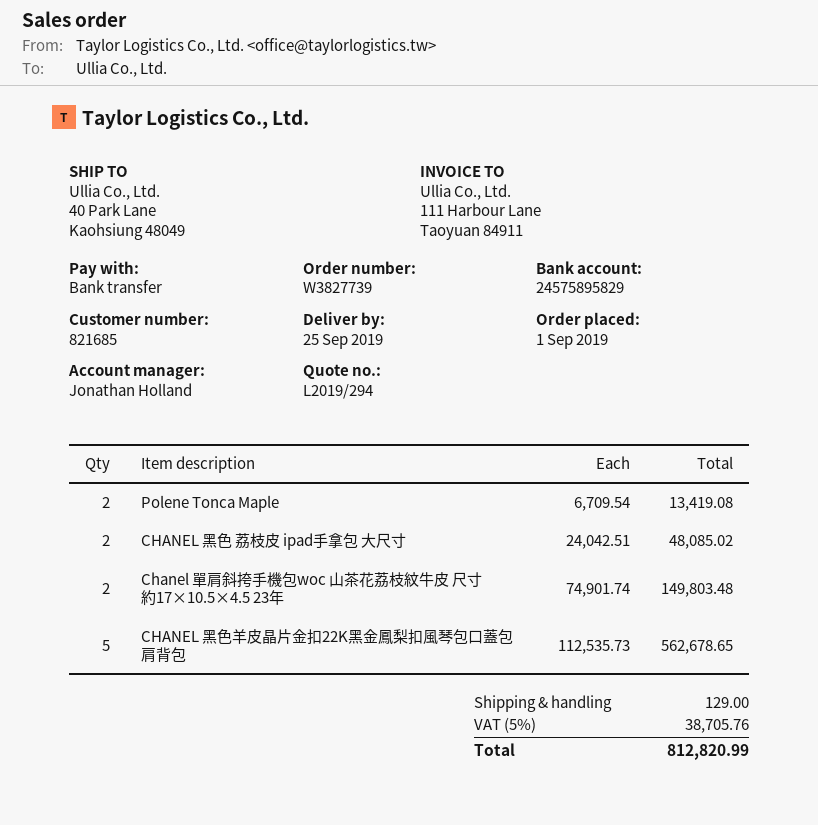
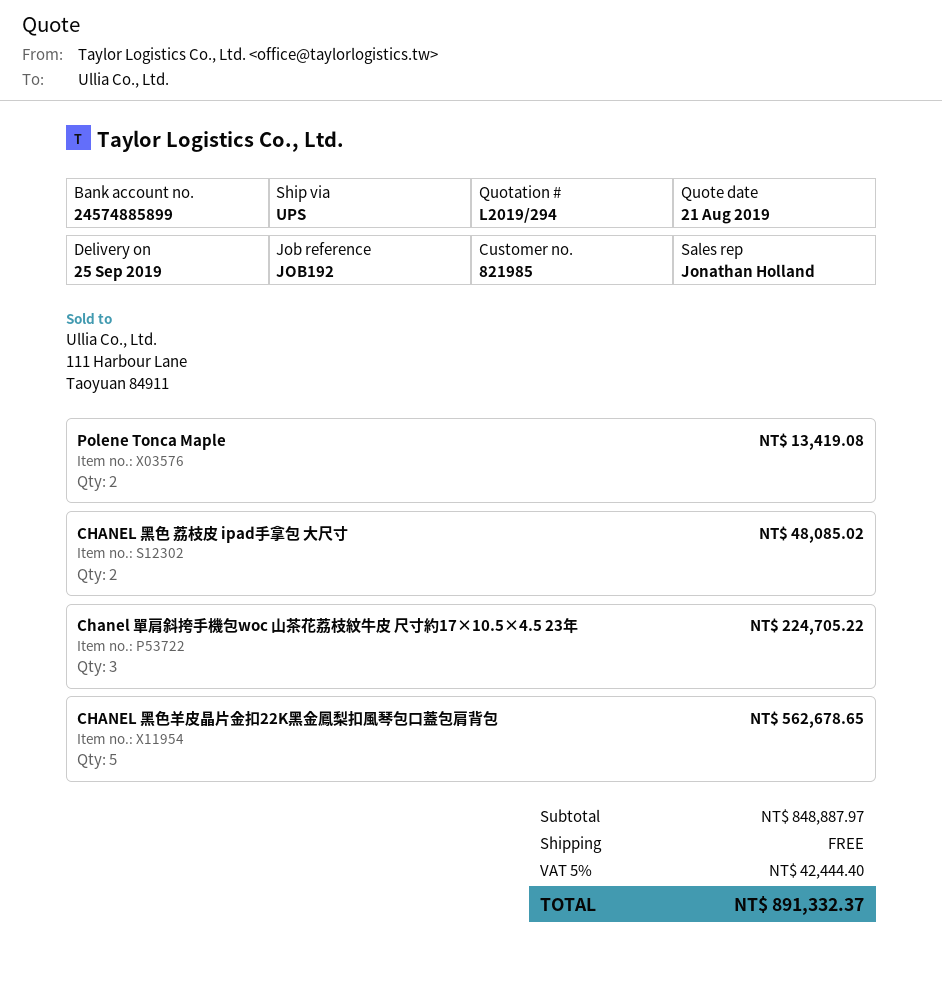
customer number: 821685 -> 821985
bank account: 24575895829 -> 24574885899
Chanel 單肩斜挎手機包woc 山茶花荔枝紋牛皮 尺寸約17×10.5×4.5 23年: 2 for 149803.48 -> 3 for 224705.22
shipping: 129.00 -> 0.00
tax: 5% = 38705.76 -> 5% = 42444.40
total: 812820.99 -> 891332.37

